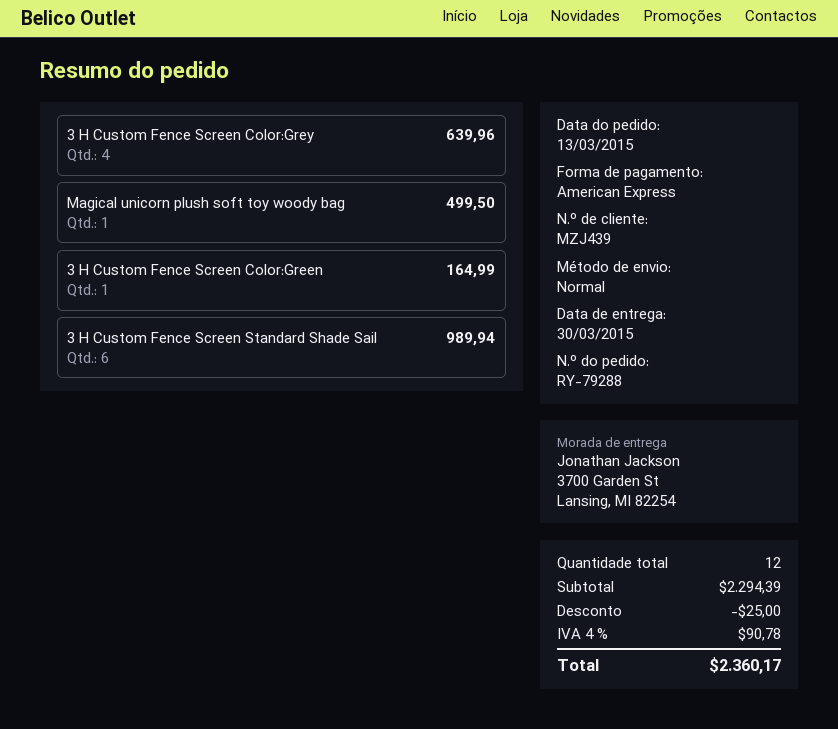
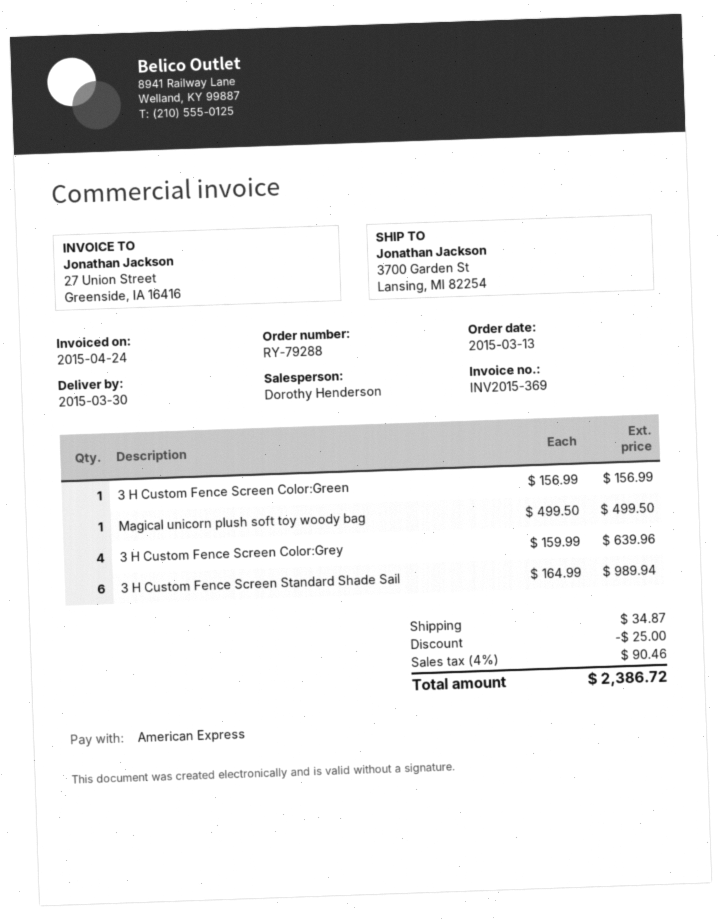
3 H Custom Fence Screen Color:Green: 1 for 164.99 -> 1 for 156.99
shipping: none -> 34.87
tax: 4% = 90.78 -> 4% = 90.46
total: 2360.17 -> 2386.72

